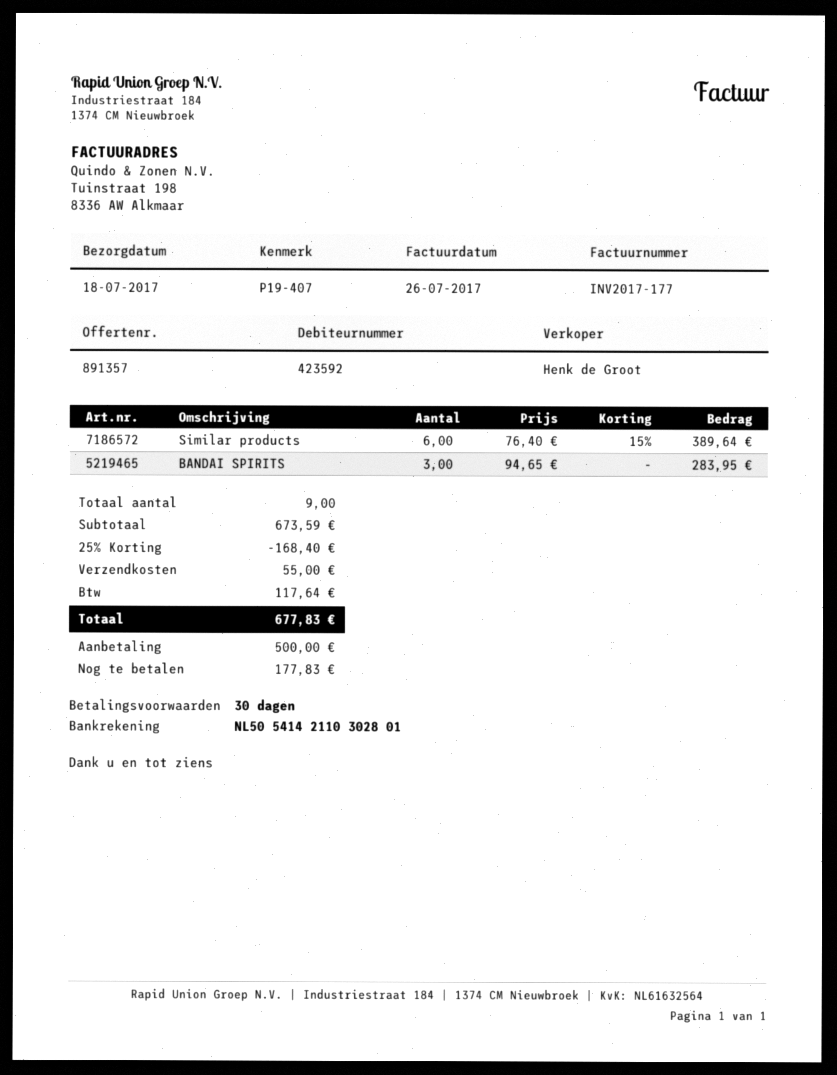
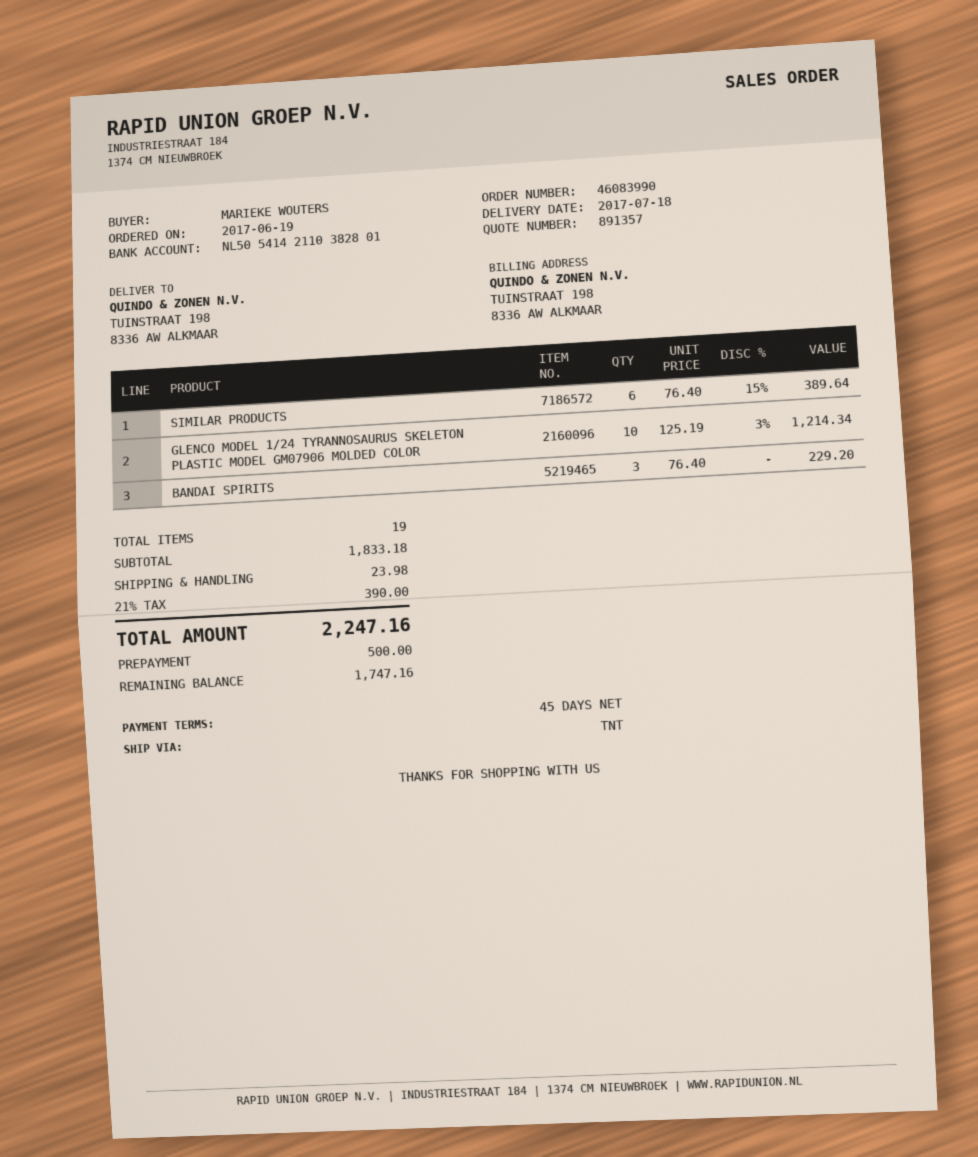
payment terms: 30 days -> 45 days
bank account: NL5054142110302801 -> NL5054142110382801
BANDAI SPIRITS: 3 x 94.65 = 283.95 -> 3 x 76.40 = 229.20
GLENCO MODEL 1/24 TYRANNOSAURUS SKELETON PLASTIC MODEL GM07906 MOLDED COLOR: none -> 10 x 125.19 - 3% = 1214.34
total quantity: 9 -> 19
subtotal: 673.59 -> 1833.18
discount: 25% = 168.40 -> none
shipping: 55.00 -> 23.98
tax: 117.64 -> 390.00
total: 677.83 -> 2247.16
balance: 177.83 -> 1747.16

